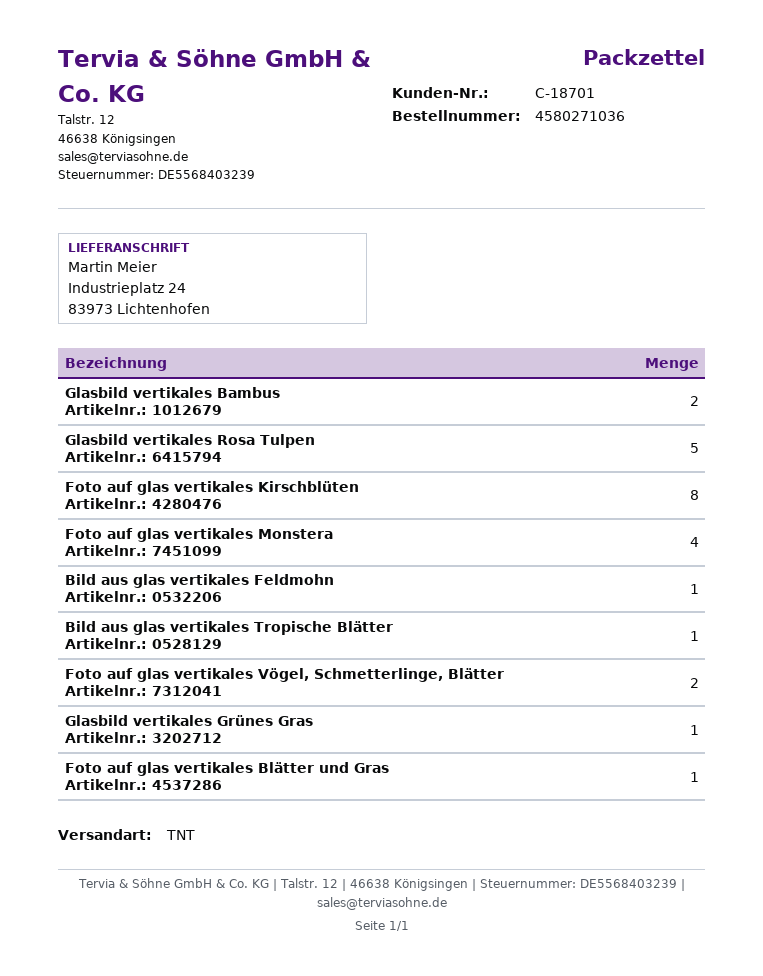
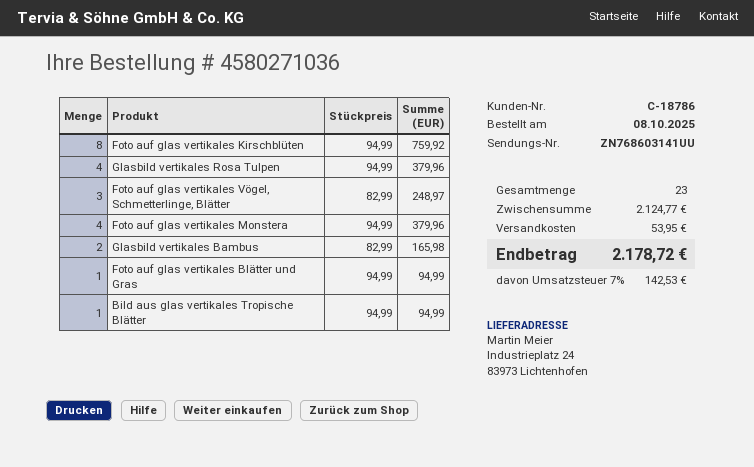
customer number: C-18701 -> C-18786
Glasbild vertikales Rosa Tulpen: 5 -> 4
Bild aus glas vertikales Feldmohn: 1 -> none
Foto auf glas vertikales Vögel, Schmetterlinge, Blätter: 2 -> 3
Glasbild vertikales Grünes Gras: 1 -> none

